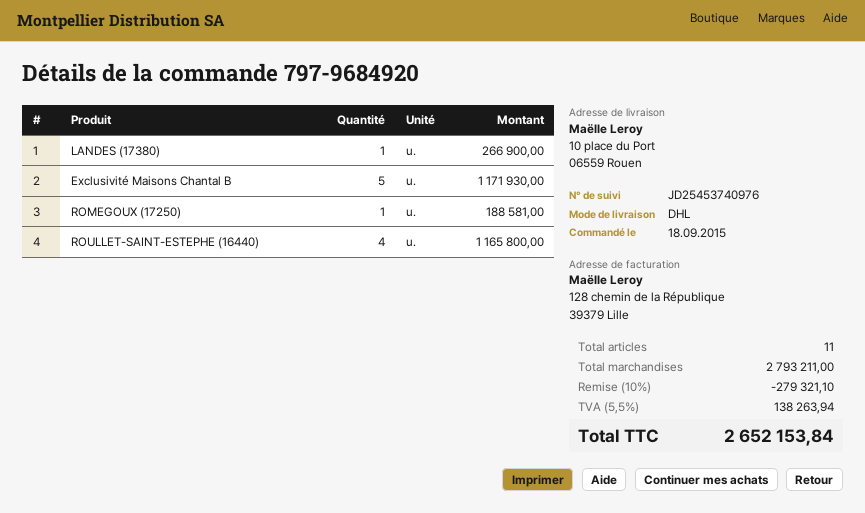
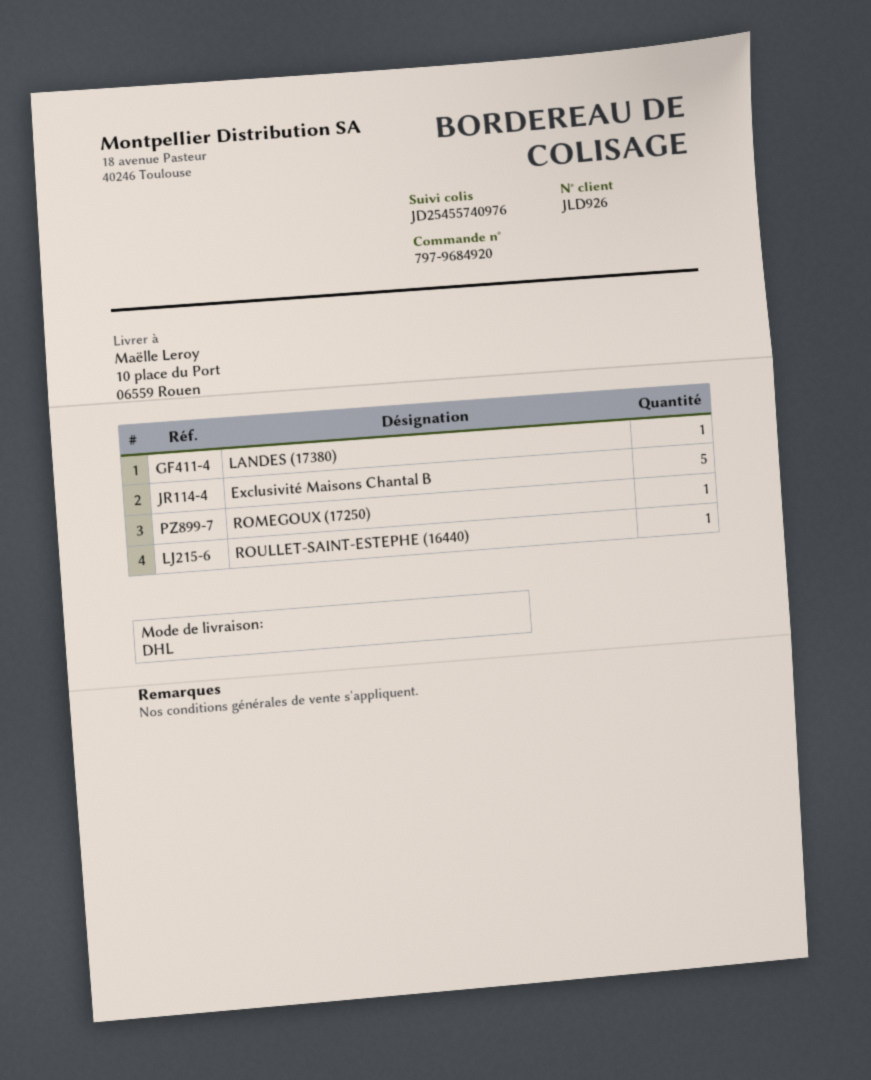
tracking number: JD25453740976 -> JD25455740976
ROULLET-SAINT-ESTEPHE (16440): 4 -> 1

